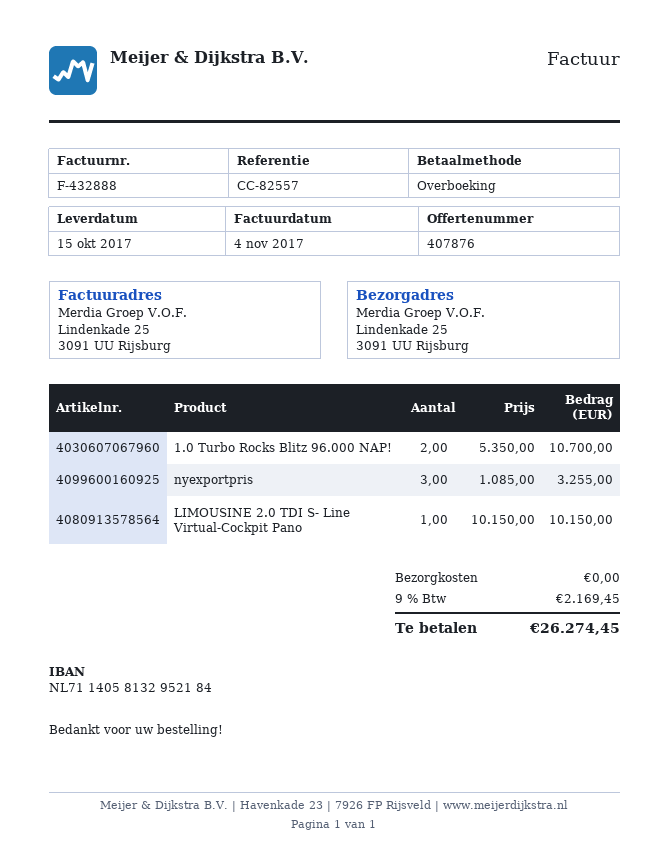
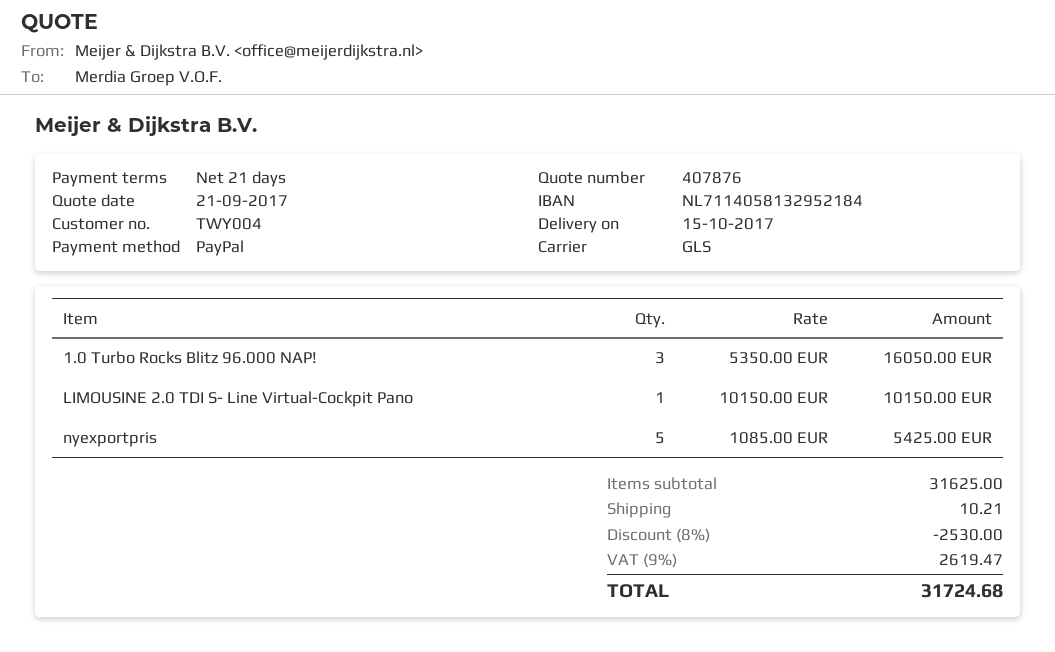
payment method: bank transfer -> PayPal
1.0 Turbo Rocks Blitz 96.000 NAP!: 2 x 5350.00 = 10700.00 -> 3 x 5350.00 = 16050.00
nyexportpris: 3 x 1085.00 = 3255.00 -> 5 x 1085.00 = 5425.00
discount: none -> 8% = 2530.00
shipping: 0.00 -> 10.21
tax: 9% = 2169.45 -> 9% = 2619.47
total: 26274.45 -> 31724.68

